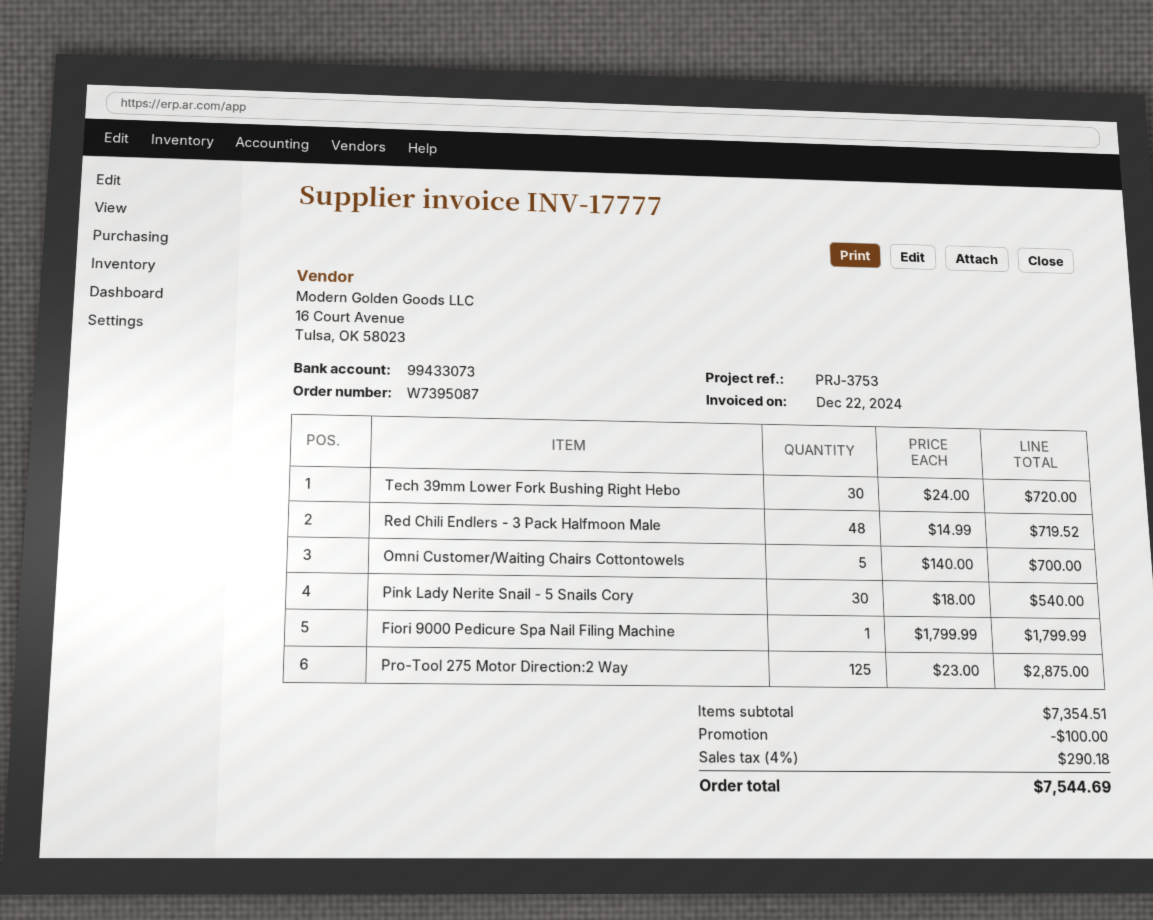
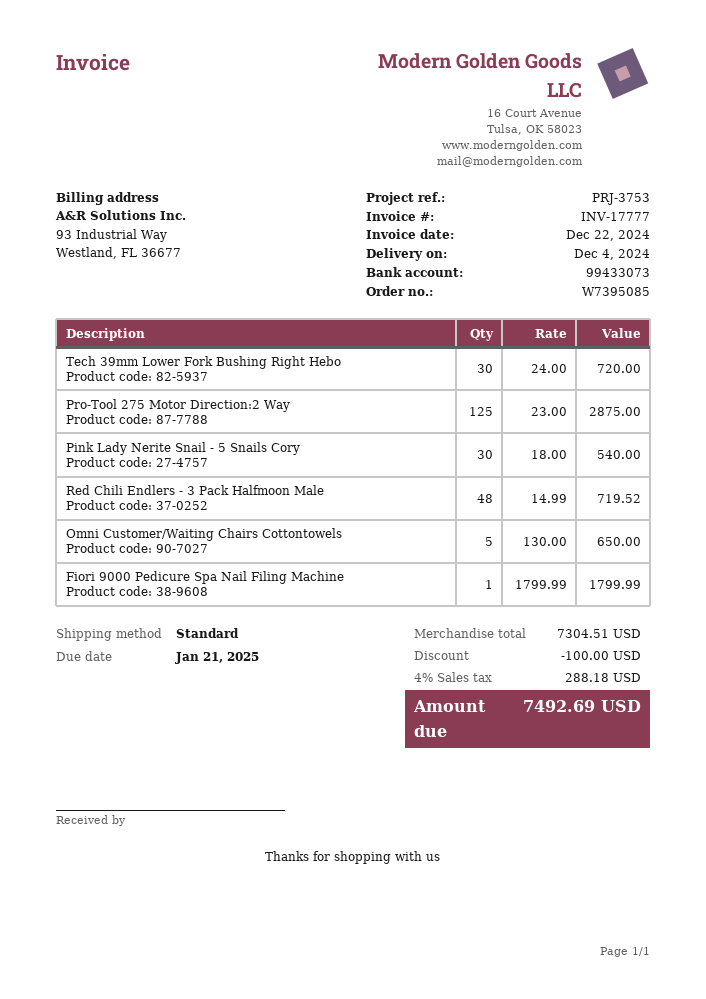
order number: W7395087 -> W7395085
Omni Customer/Waiting Chairs Cottontowels: 5 x 140.00 = 700.00 -> 5 x 130.00 = 650.00
subtotal: 7354.51 -> 7304.51
tax: 4% = 290.18 -> 4% = 288.18
total: 7544.69 -> 7492.69

